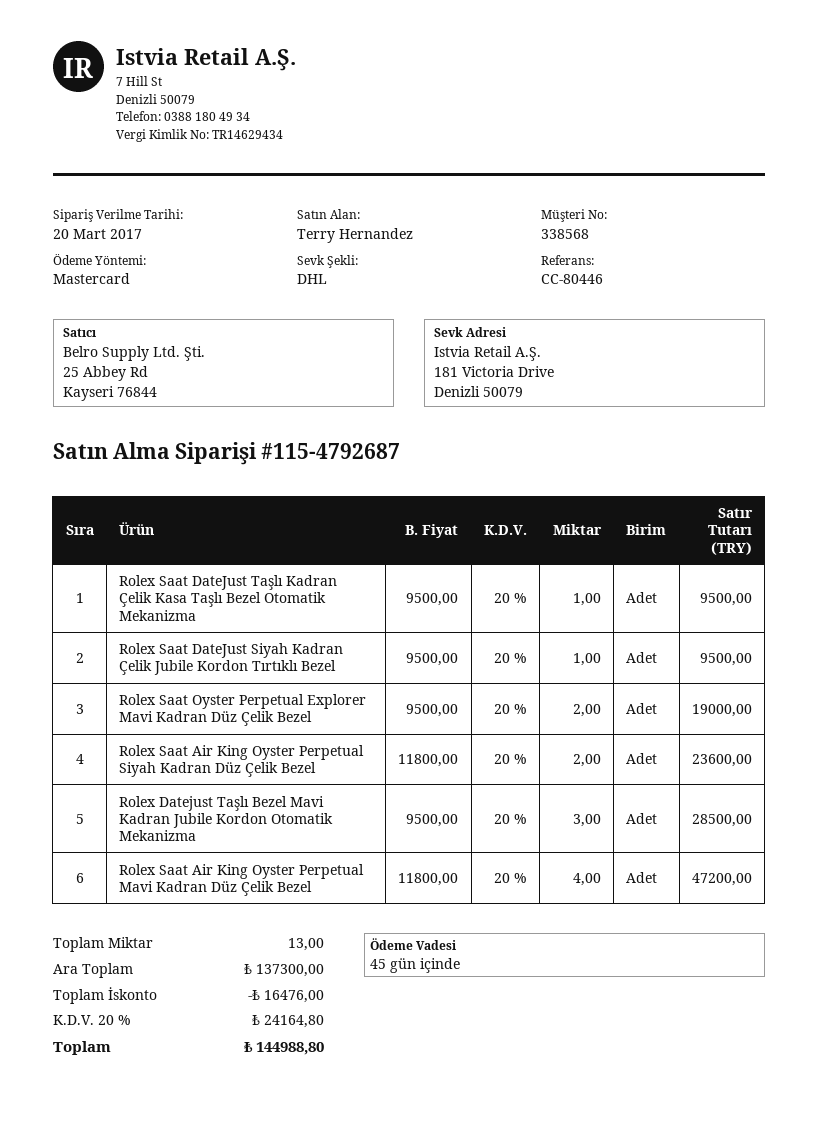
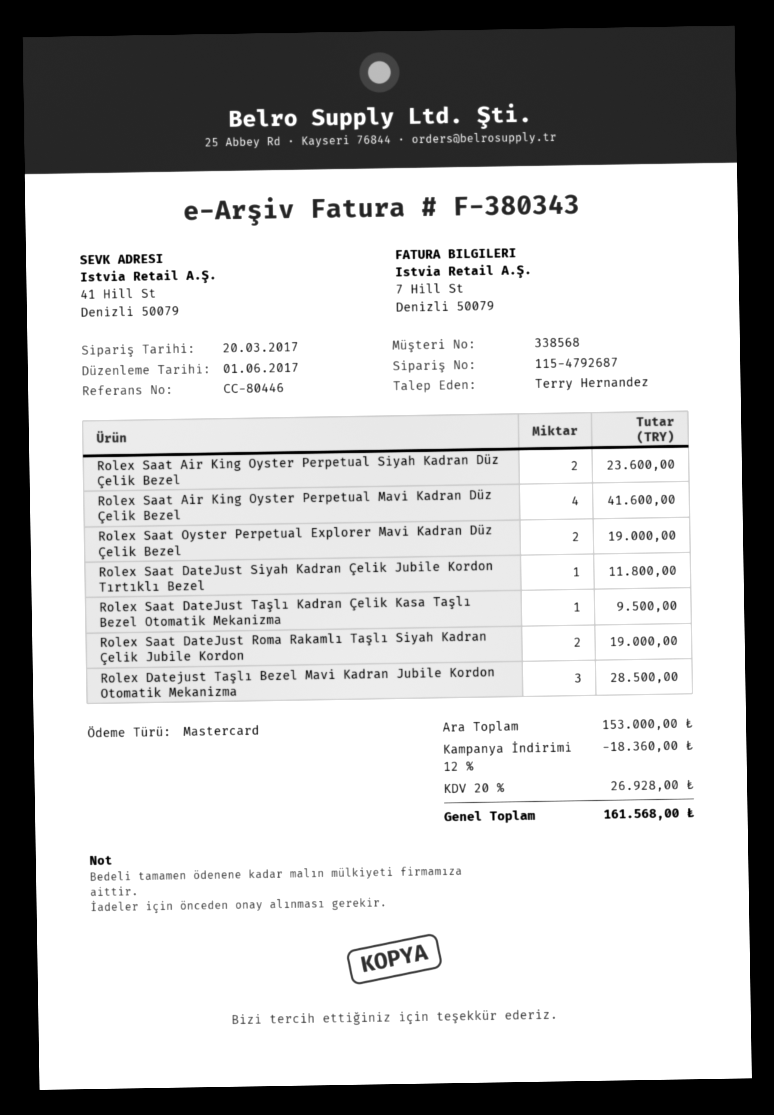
ship to: 181 Victoria Drive, Denizli 50079 -> 41 Hill St, Denizli 50079
Rolex Saat DateJust Siyah Kadran Çelik Jubile Kordon Tırtıklı Bezel: 1 for 9500.00 -> 1 for 11800.00
Rolex Saat Air King Oyster Perpetual Mavi Kadran Düz Çelik Bezel: 4 for 47200.00 -> 4 for 41600.00
Rolex Saat DateJust Roma Rakamlı Taşlı Siyah Kadran Çelik Jubile Kordon: none -> 2 for 19000.00
subtotal: 137300.00 -> 153000.00
discount: 16476.00 -> 18360.00
tax: 20% = 24164.80 -> 20% = 26928.00
total: 144988.80 -> 161568.00

